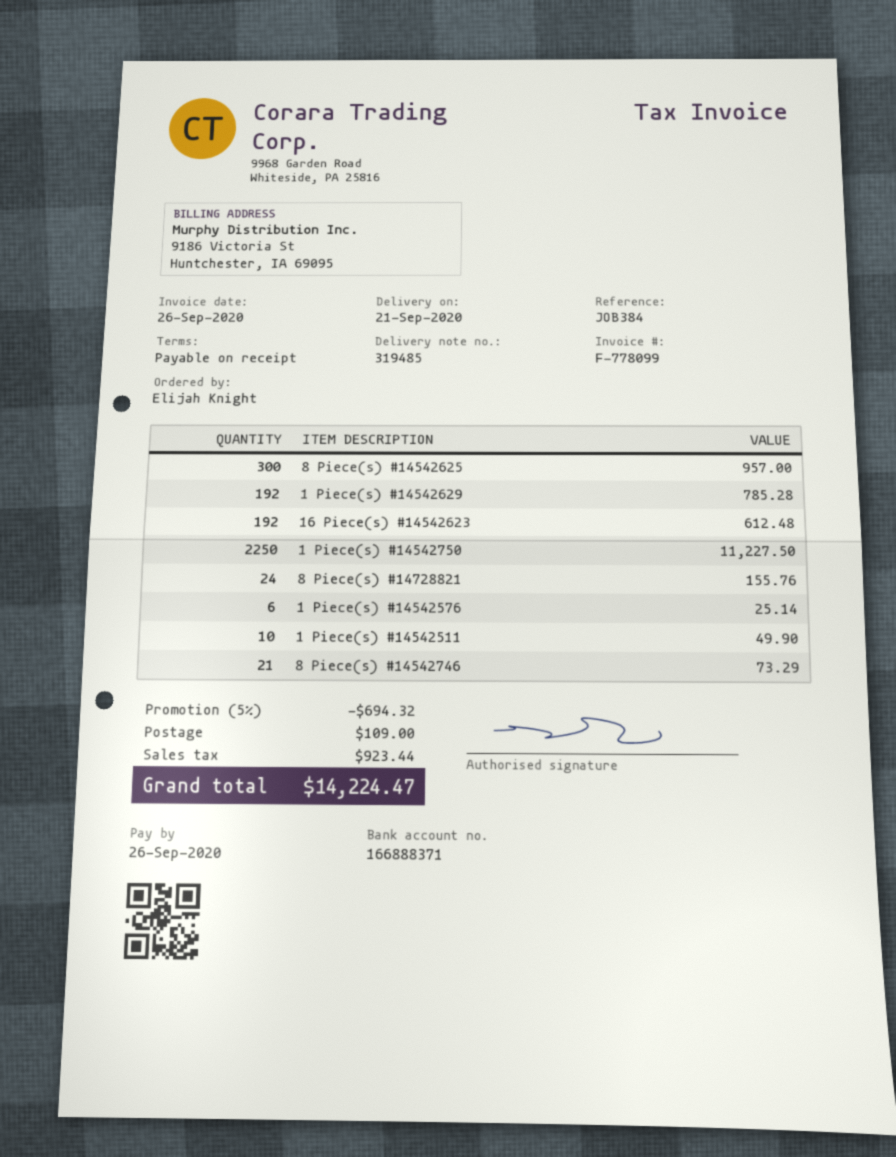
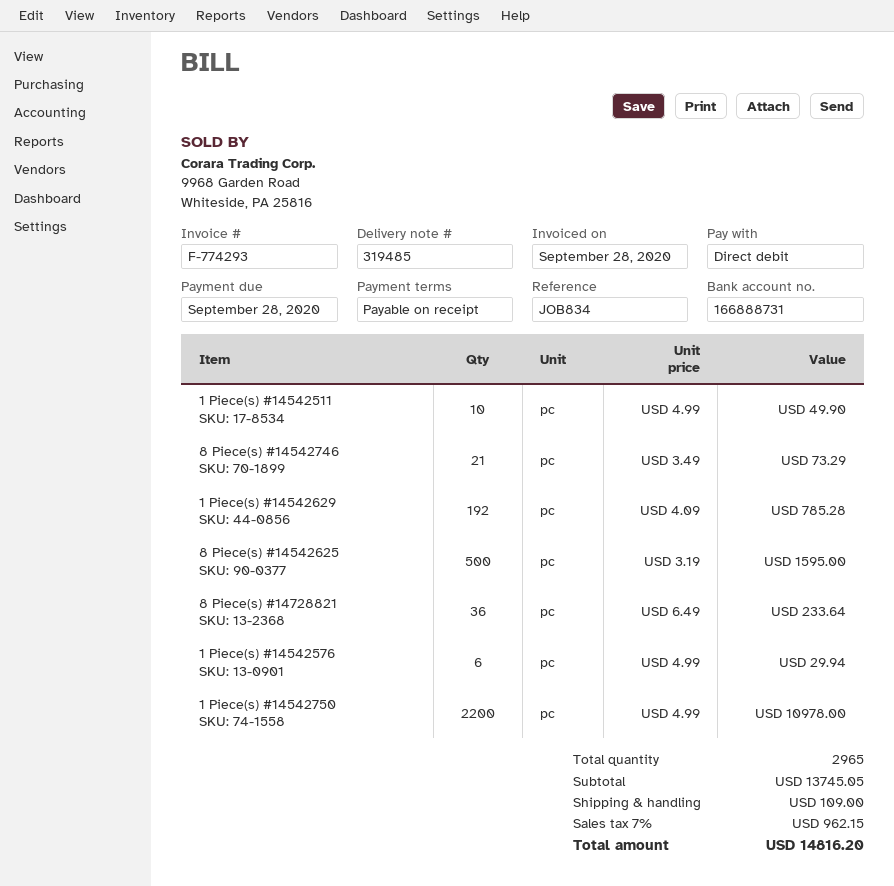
invoice number: F-778099 -> F-774293
invoice date: 2020-09-26 -> 2020-09-28
due date: 2020-09-26 -> 2020-09-28
reference: JOB384 -> JOB834
bank account: 166888371 -> 166888731
8 Piece(s) #14542625: 300 for 957.00 -> 500 for 1595.00
16 Piece(s) #14542623: 192 for 612.48 -> none
1 Piece(s) #14542750: 2250 for 11227.50 -> 2200 for 10978.00
8 Piece(s) #14728821: 24 for 155.76 -> 36 for 233.64
1 Piece(s) #14542576: 6 for 25.14 -> 6 for 29.94
discount: 5% = 694.32 -> none
tax: 923.44 -> 962.15
total: 14224.47 -> 14816.20

